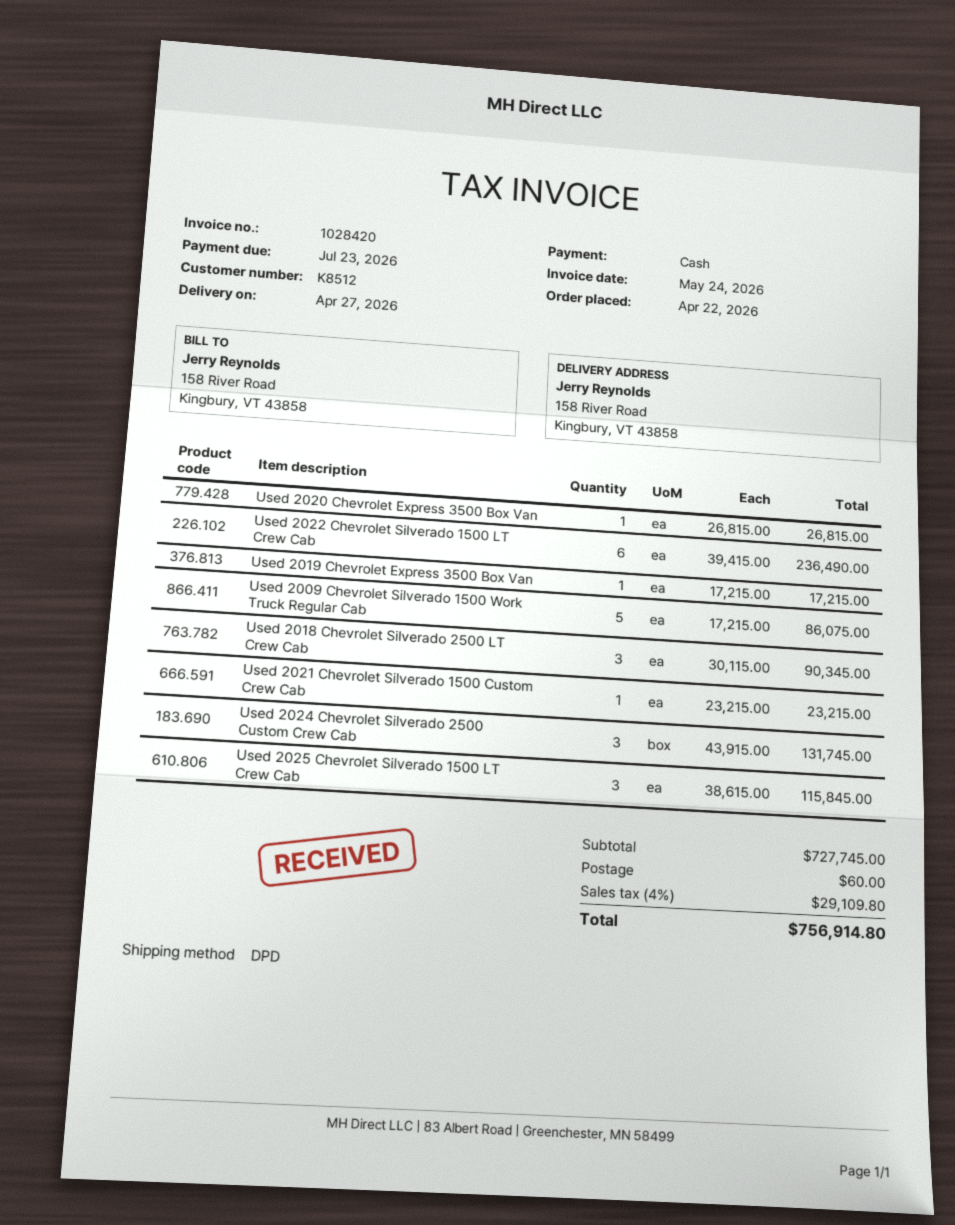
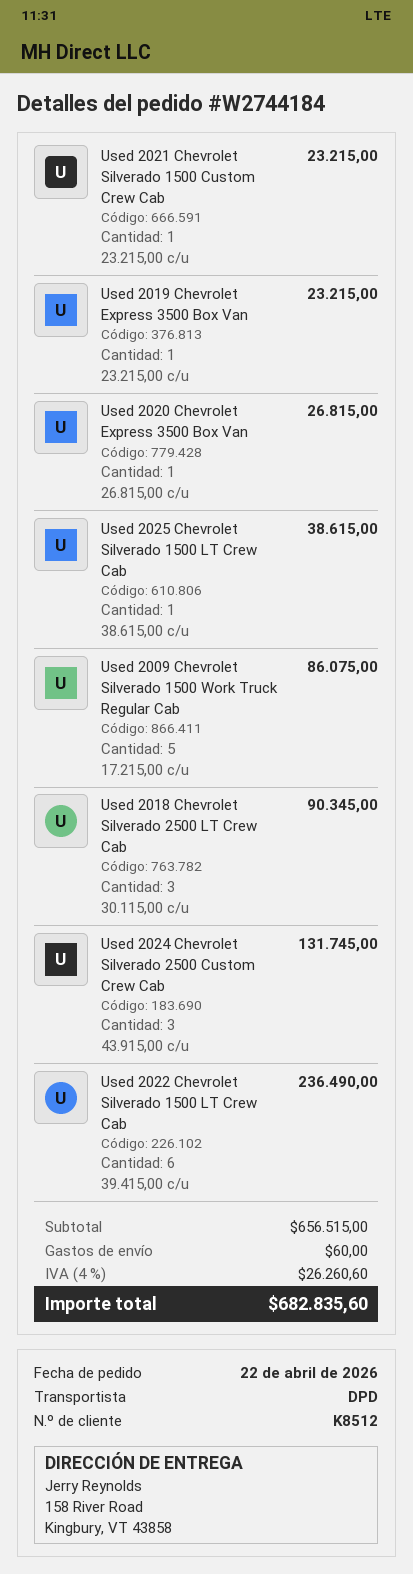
Used 2019 Chevrolet Express 3500 Box Van: 1 x 17215.00 = 17215.00 -> 1 x 23215.00 = 23215.00
Used 2025 Chevrolet Silverado 1500 LT Crew Cab: 3 x 38615.00 = 115845.00 -> 1 x 38615.00 = 38615.00
subtotal: 727745.00 -> 656515.00
tax: 4% = 29109.80 -> 4% = 26260.60
total: 756914.80 -> 682835.60

